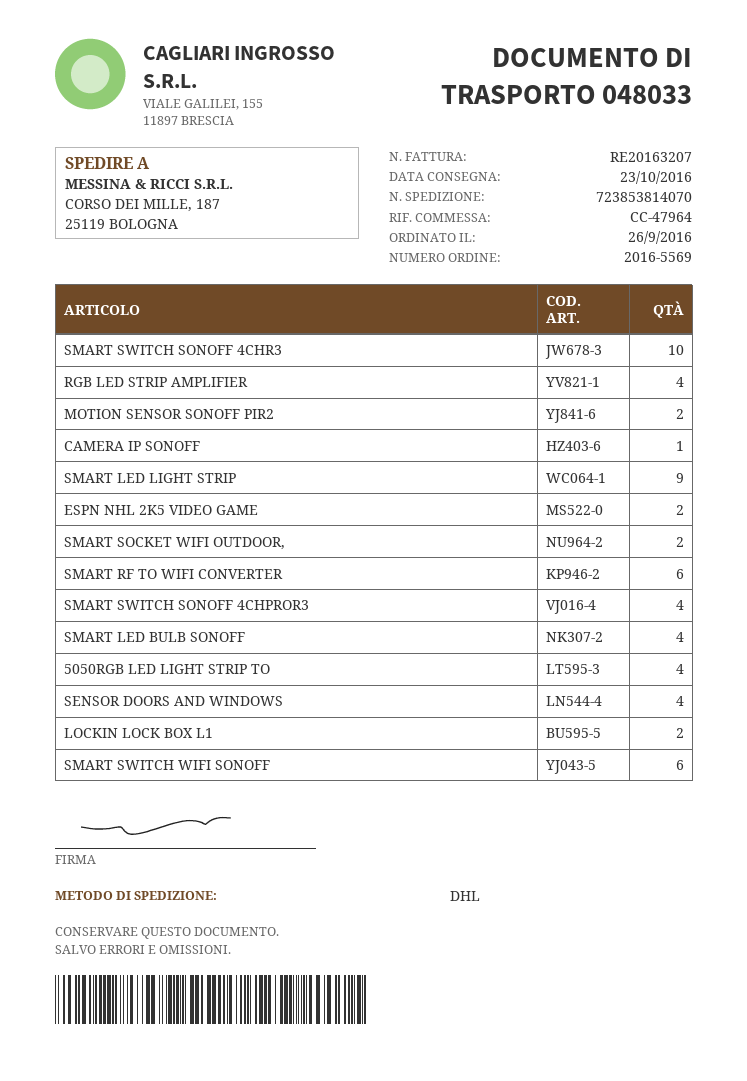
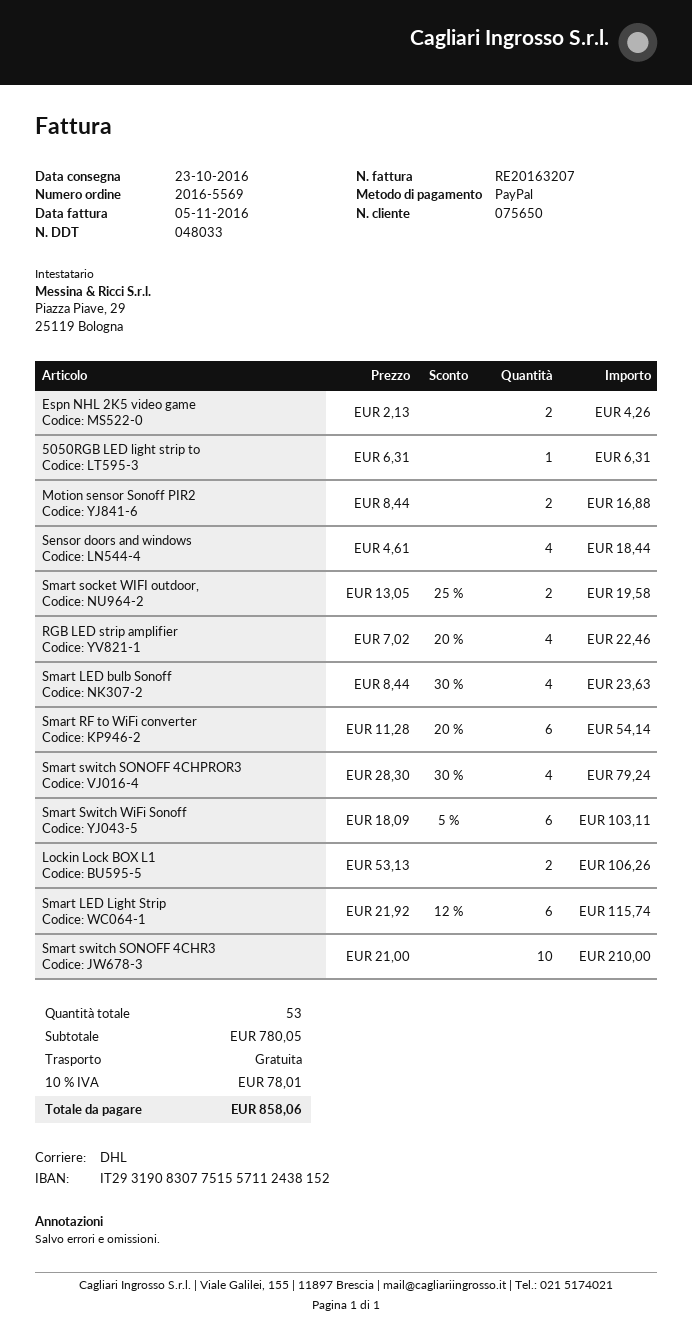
CAMERA IP SONOFF: 1 -> none
SMART LED LIGHT STRIP: 9 -> 6
5050RGB LED LIGHT STRIP TO: 4 -> 1

